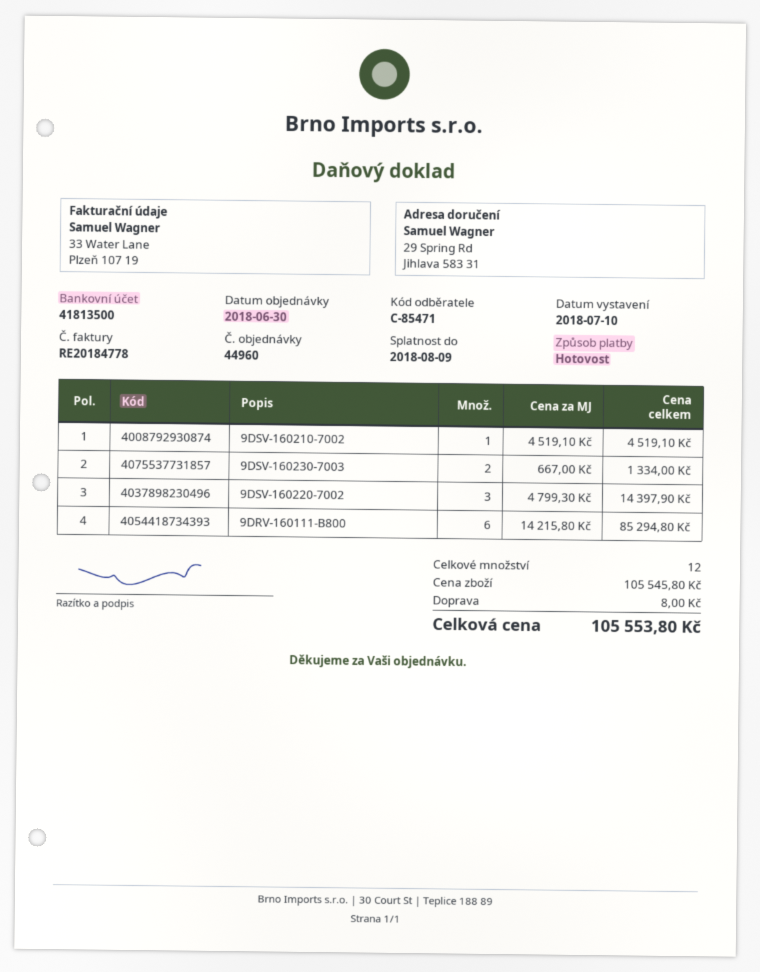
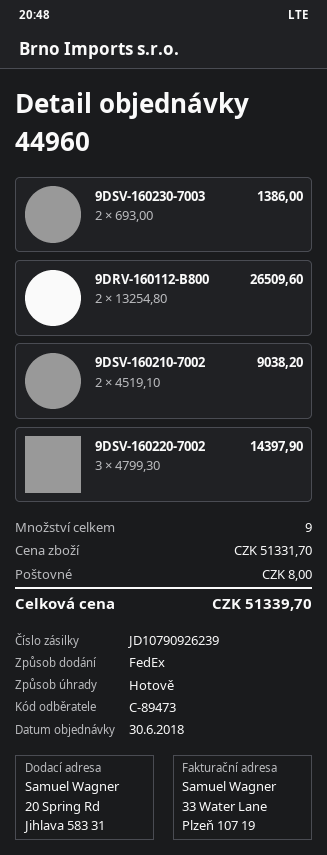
customer number: C-85471 -> C-89473
ship to: 29 Spring Rd, Jihlava 583 31 -> 20 Spring Rd, Jihlava 583 31
9DSV-160210-7002: 1 x 4519.10 = 4519.10 -> 2 x 4519.10 = 9038.20
9DSV-160230-7003: 2 x 667.00 = 1334.00 -> 2 x 693.00 = 1386.00
9DRV-160111-B800: 6 x 14215.80 = 85294.80 -> none
9DRV-160112-B800: none -> 2 x 13254.80 = 26509.60
total quantity: 12 -> 9
subtotal: 105545.80 -> 51331.70
total: 105553.80 -> 51339.70

